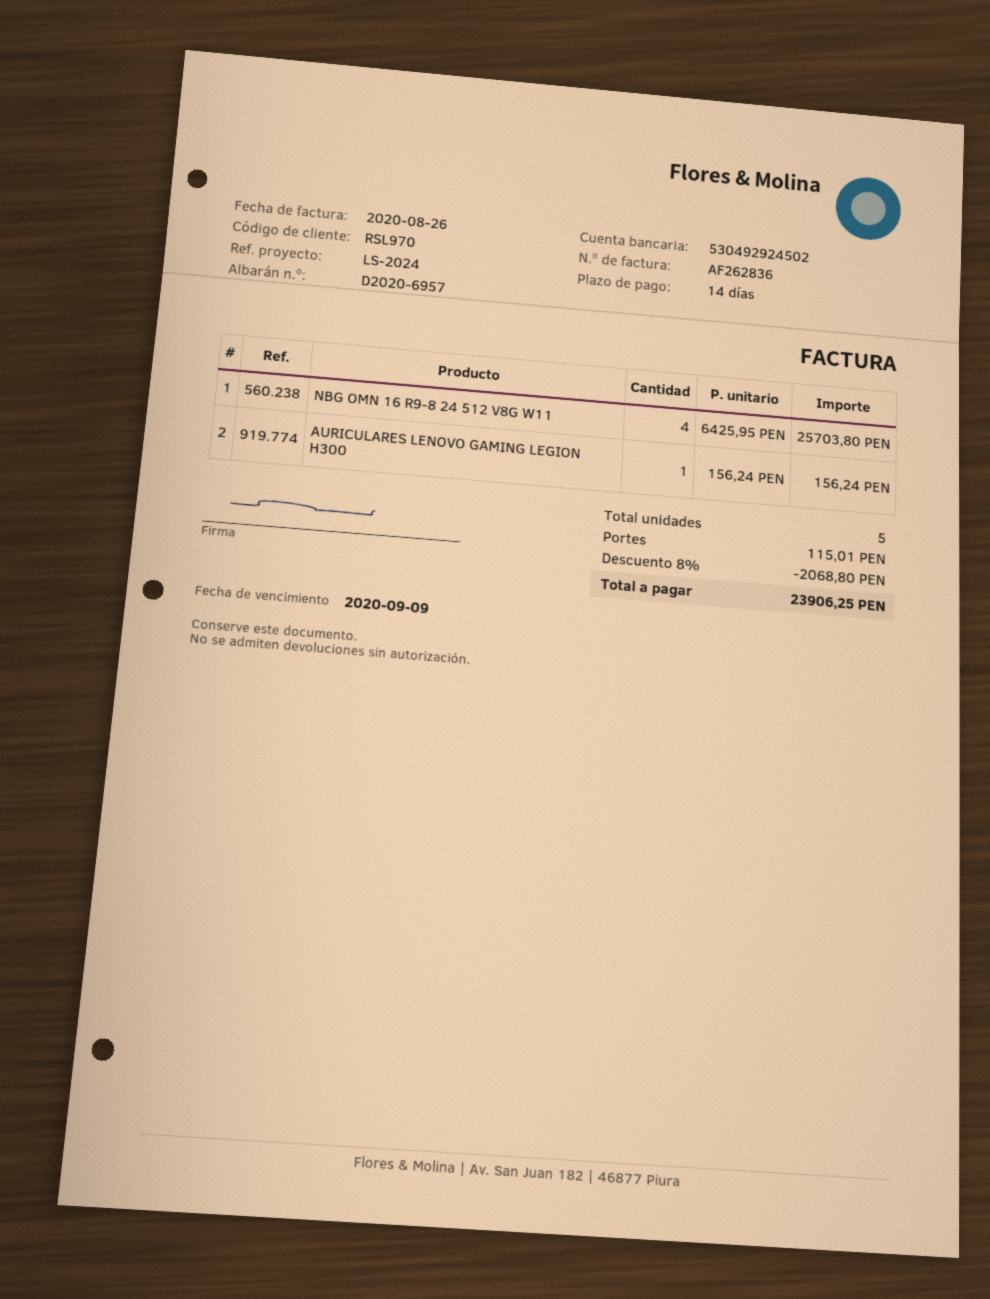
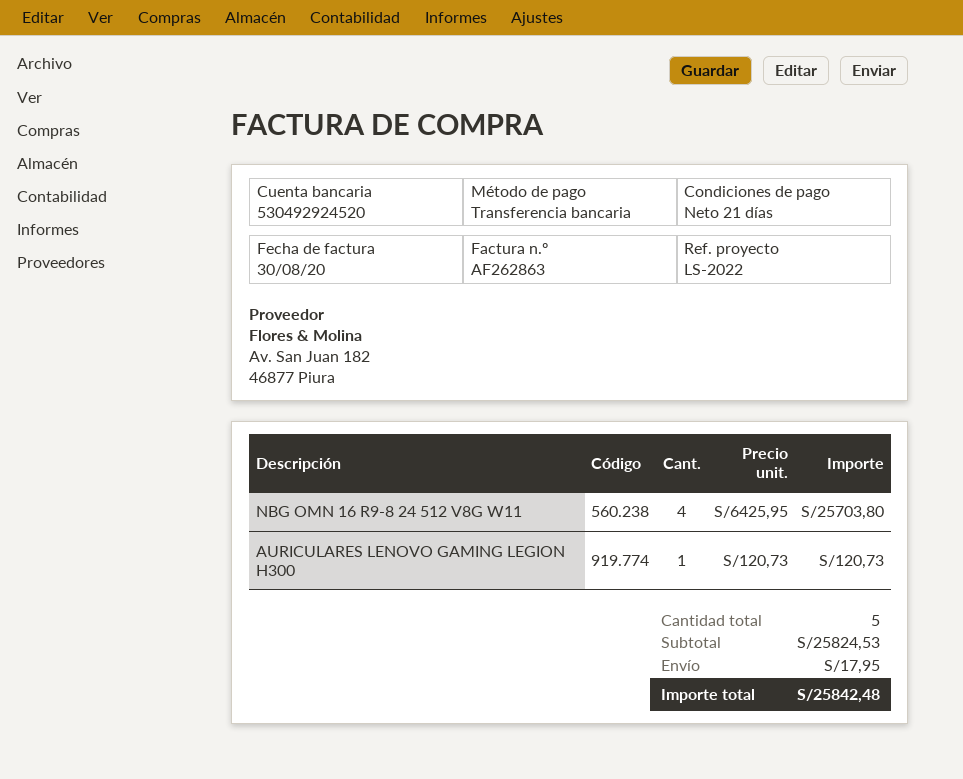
invoice number: AF262836 -> AF262863
invoice date: 2020-08-26 -> 2020-08-30
payment terms: 14 days -> 21 days
reference: LS-2024 -> LS-2022
bank account: 530492924502 -> 530492924520
AURICULARES LENOVO GAMING LEGION H300: 1 x 156.24 = 156.24 -> 1 x 120.73 = 120.73
discount: 8% = 2068.80 -> none
shipping: 115.01 -> 17.95
total: 23906.25 -> 25842.48

